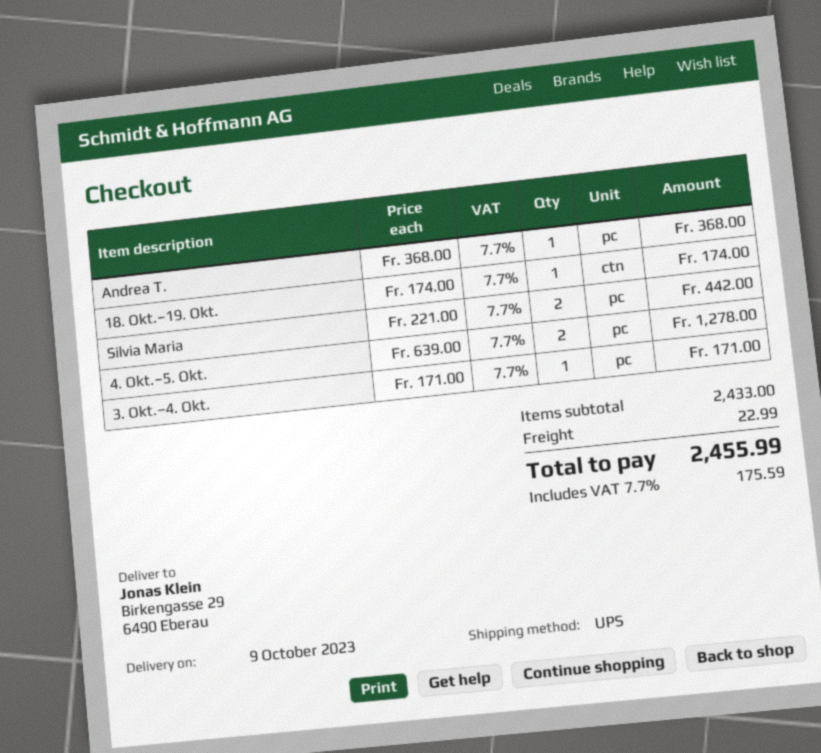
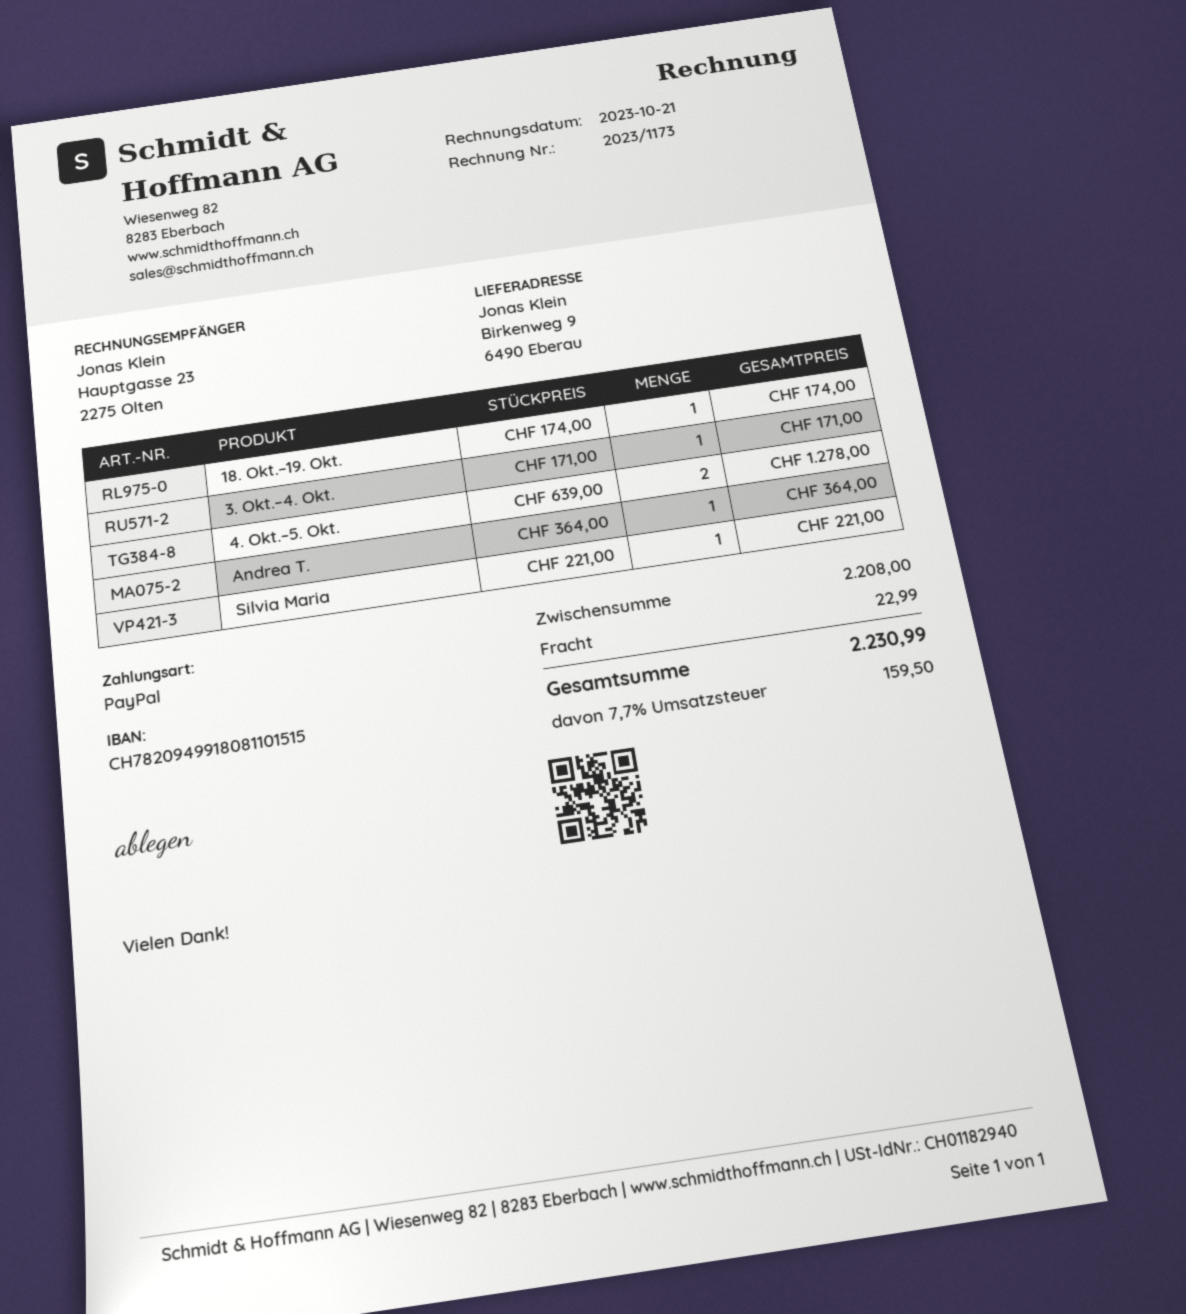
ship to: Birkengasse 29, 6490 Eberau -> Birkenweg 9, 6490 Eberau
Andrea T.: 1 x 368.00 = 368.00 -> 1 x 364.00 = 364.00
Silvia Maria: 2 x 221.00 = 442.00 -> 1 x 221.00 = 221.00
subtotal: 2433.00 -> 2208.00
tax: 7.7% = 175.59 -> 7.7% = 159.50
total: 2455.99 -> 2230.99

